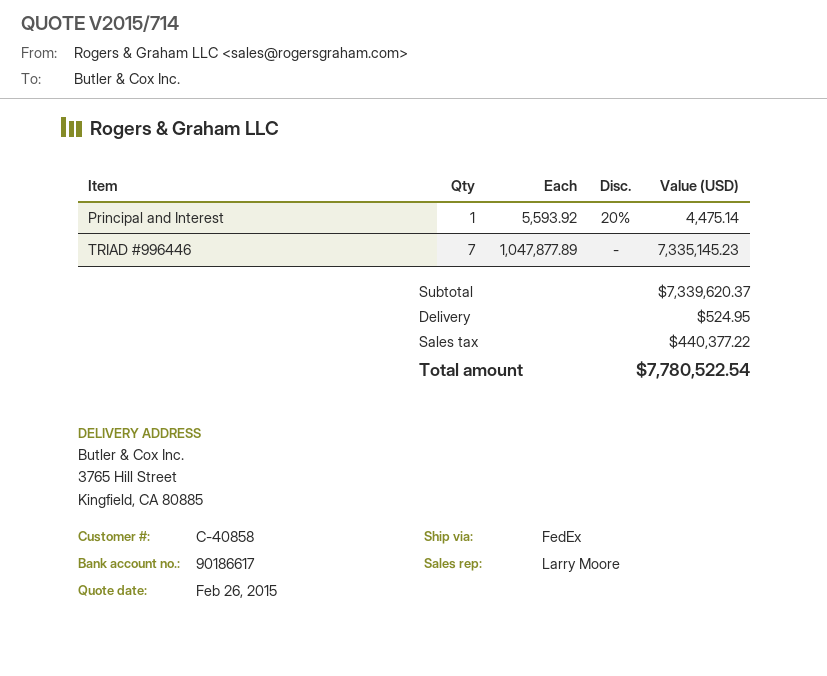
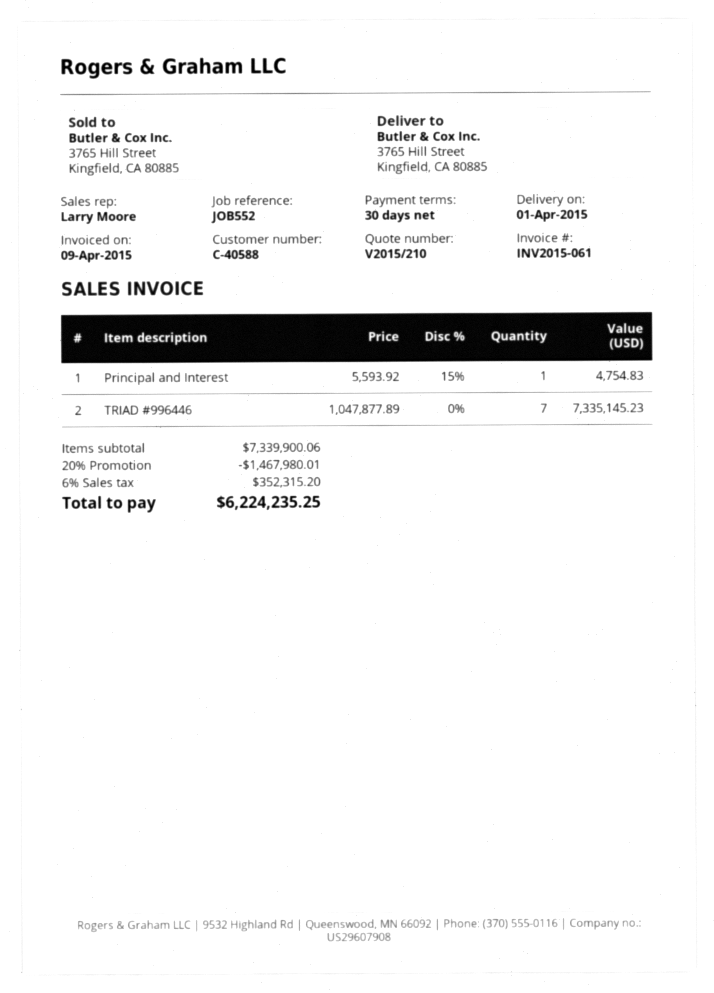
quote number: V2015/714 -> V2015/210
customer number: C-40858 -> C-40588
Principal and Interest: 1 x 5593.92 - 20% = 4475.14 -> 1 x 5593.92 - 15% = 4754.83
subtotal: 7339620.37 -> 7339900.06
discount: none -> 20% = 1467980.01
shipping: 524.95 -> none
tax: 440377.22 -> 352315.20
total: 7780522.54 -> 6224235.25

